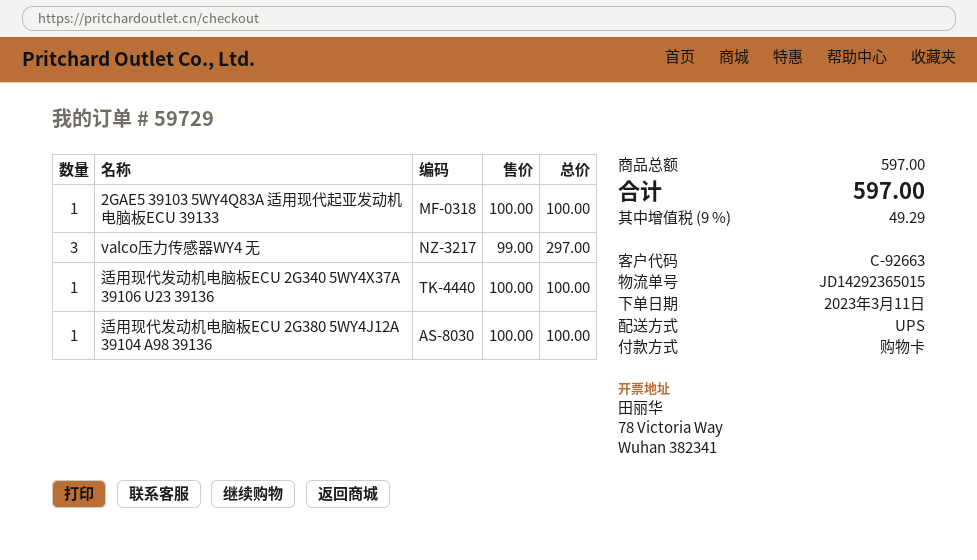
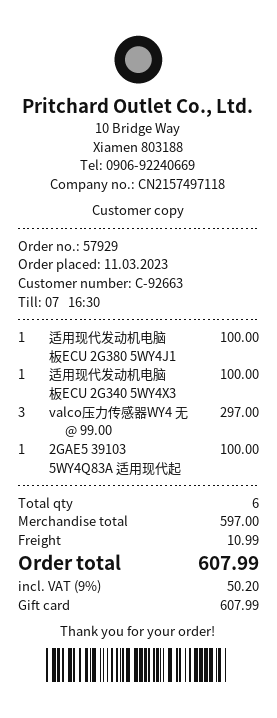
order number: 59729 -> 57929
shipping: none -> 10.99
tax: 9% = 49.29 -> 9% = 50.20
total: 597.00 -> 607.99

